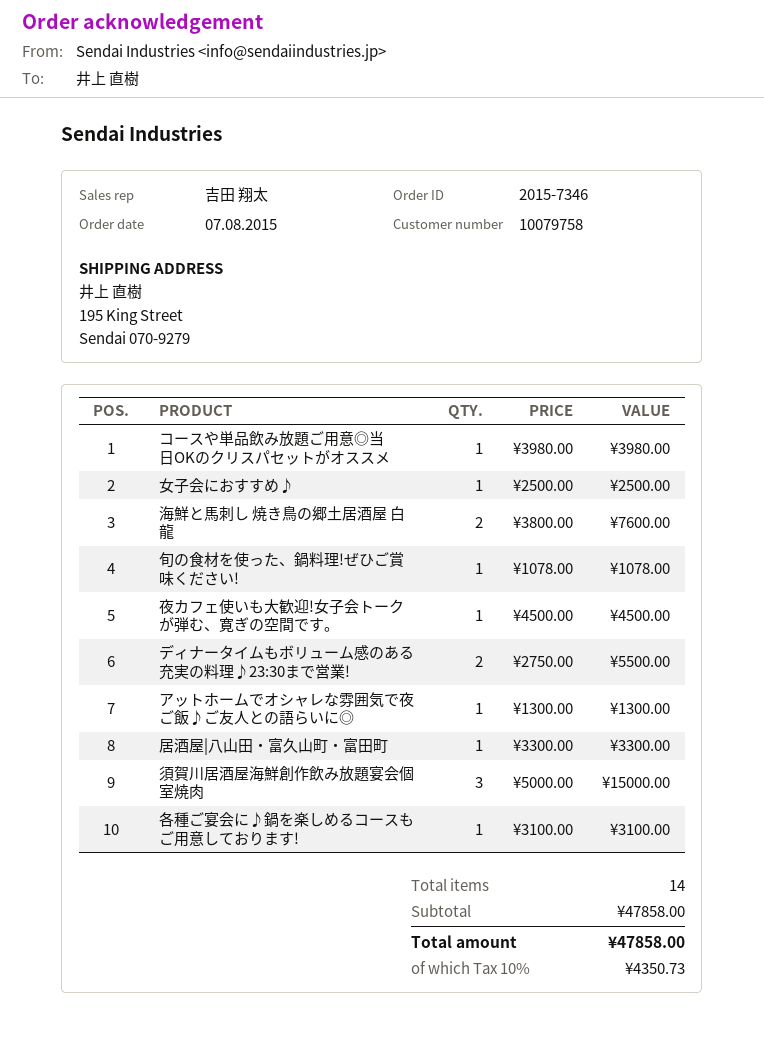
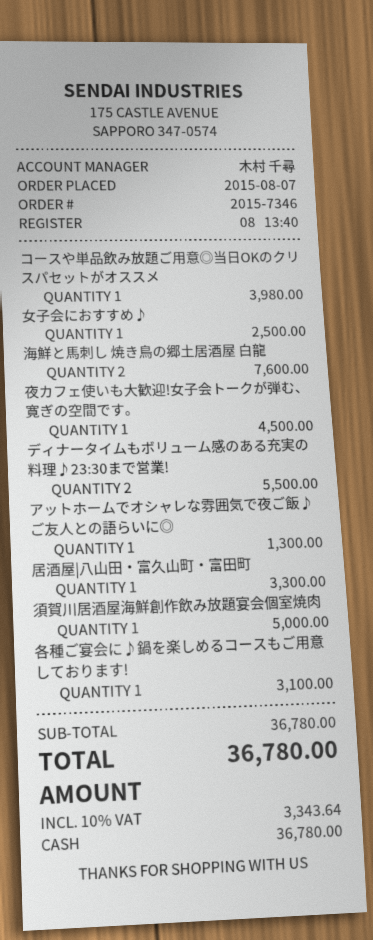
sales rep: 吉田 翔太 -> 木村 千尋
旬の食材を使った、鍋料理!ぜひご賞味ください!: 1 for 1078.00 -> none
須賀川居酒屋海鮮創作飲み放題宴会個室焼肉: 3 for 15000.00 -> 1 for 5000.00
subtotal: 47858.00 -> 36780.00
tax: 10% = 4350.73 -> 10% = 3343.64
total: 47858.00 -> 36780.00

